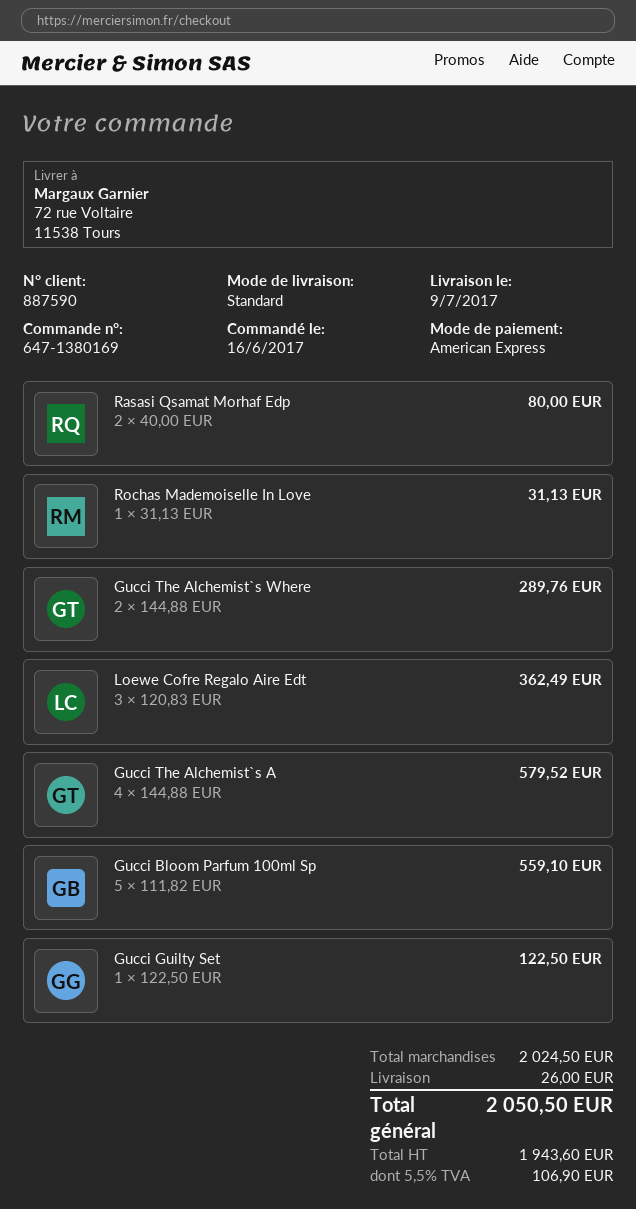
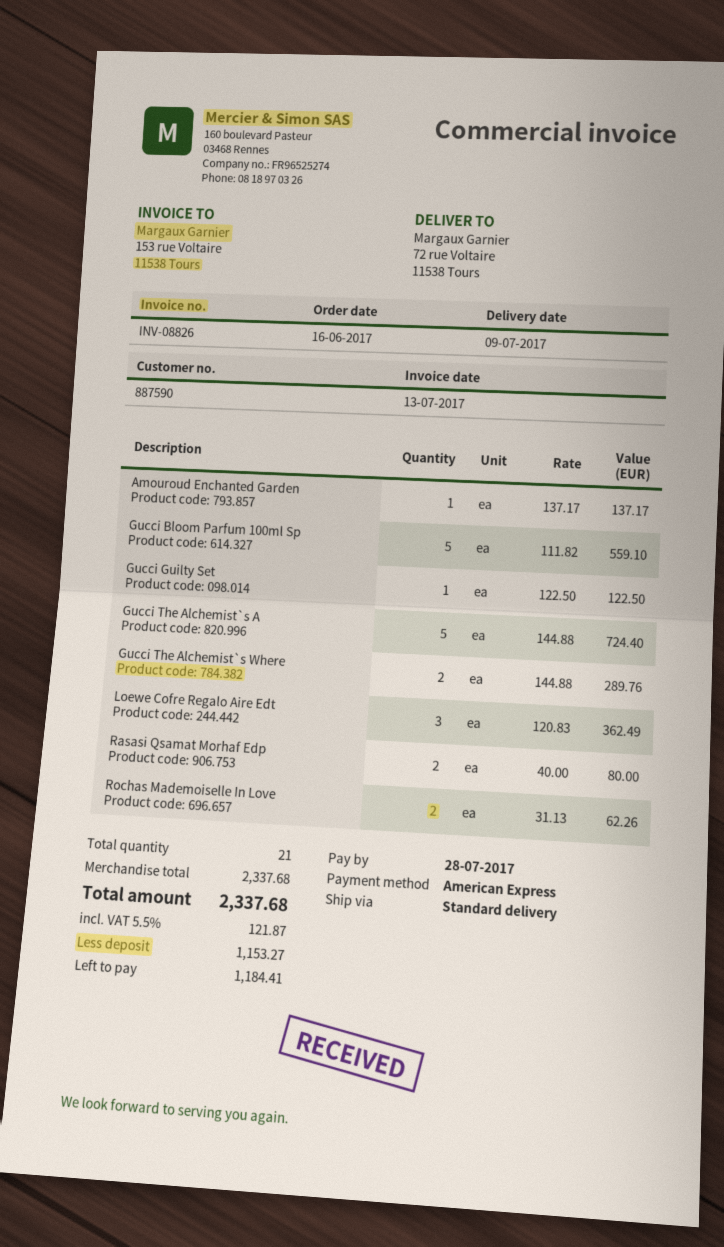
Rochas Mademoiselle In Love: 1 x 31.13 = 31.13 -> 2 x 31.13 = 62.26
Gucci The Alchemist`s A: 4 x 144.88 = 579.52 -> 5 x 144.88 = 724.40
Amouroud Enchanted Garden: none -> 1 x 137.17 = 137.17
subtotal: 2024.50 -> 2337.68
shipping: 26.00 -> none
tax: 5.5% = 106.90 -> 5.5% = 121.87
total: 2050.50 -> 2337.68

